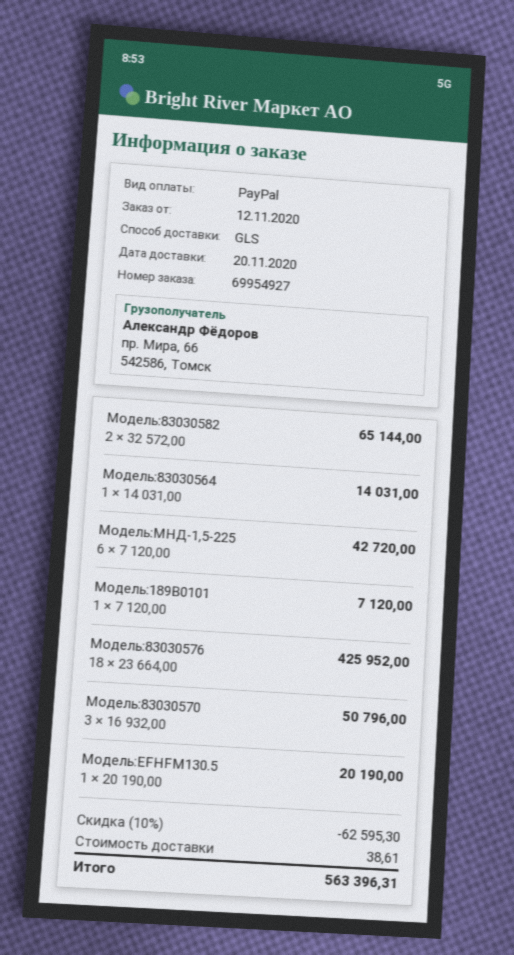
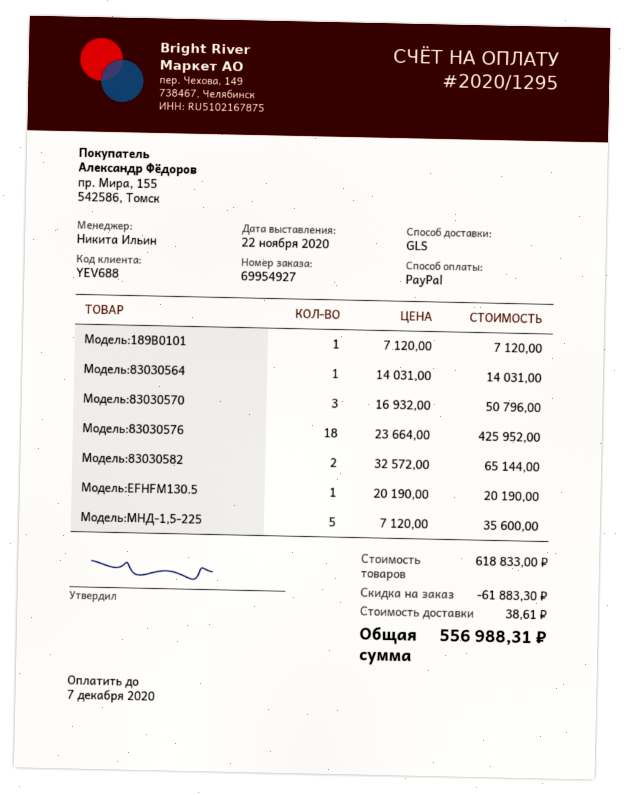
Модель:МНД-1,5-225: 6 x 7120.00 = 42720.00 -> 5 x 7120.00 = 35600.00
discount: 62595.30 -> 61883.30
total: 563396.31 -> 556988.31

